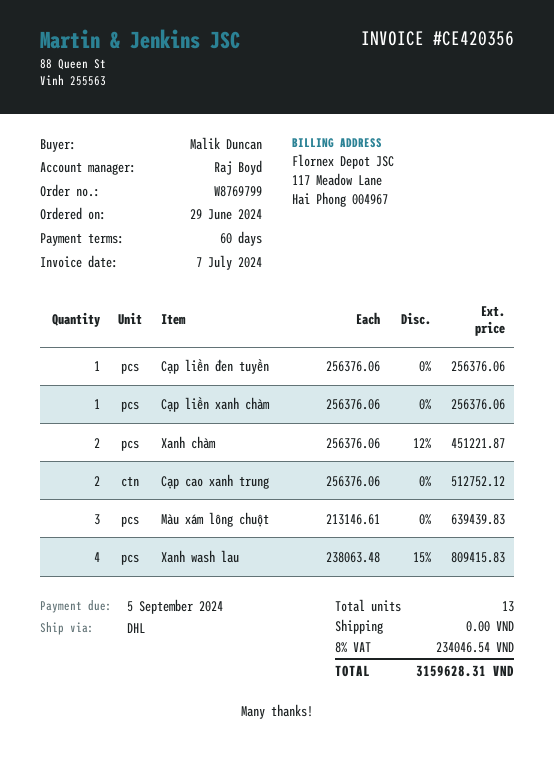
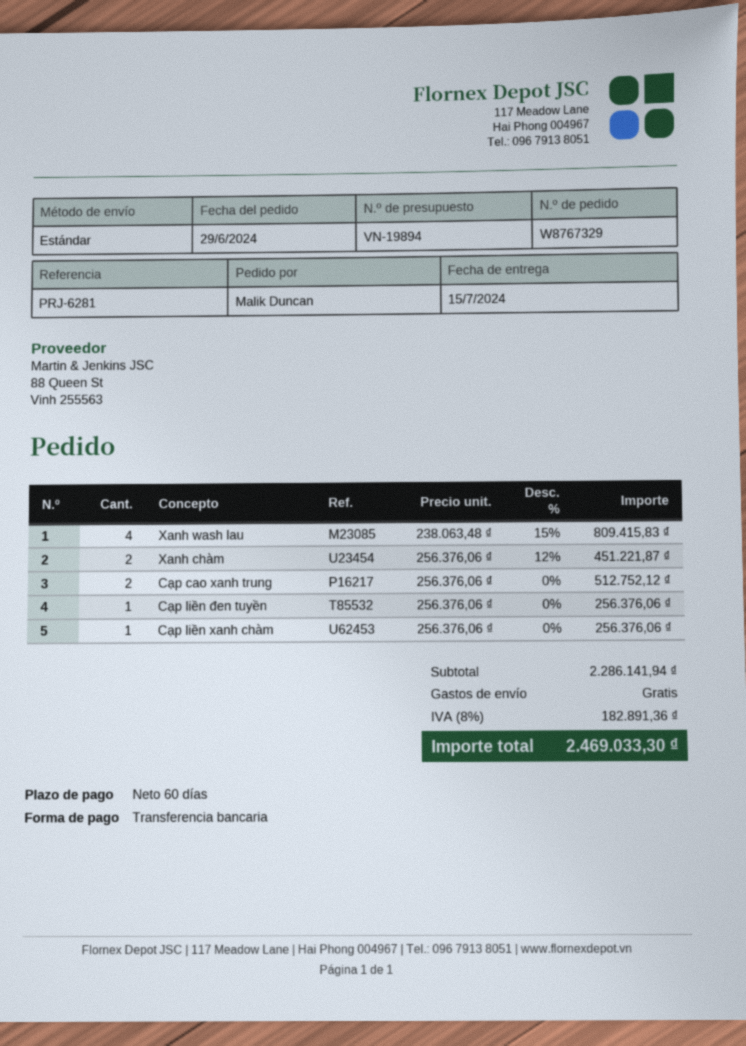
order number: W8769799 -> W8767329
shipping method: DHL -> standard
Màu xám lông chuột: 3 x 213146.61 = 639439.83 -> none
tax: 8% = 234046.54 -> 8% = 182891.36
total: 3159628.31 -> 2469033.30

